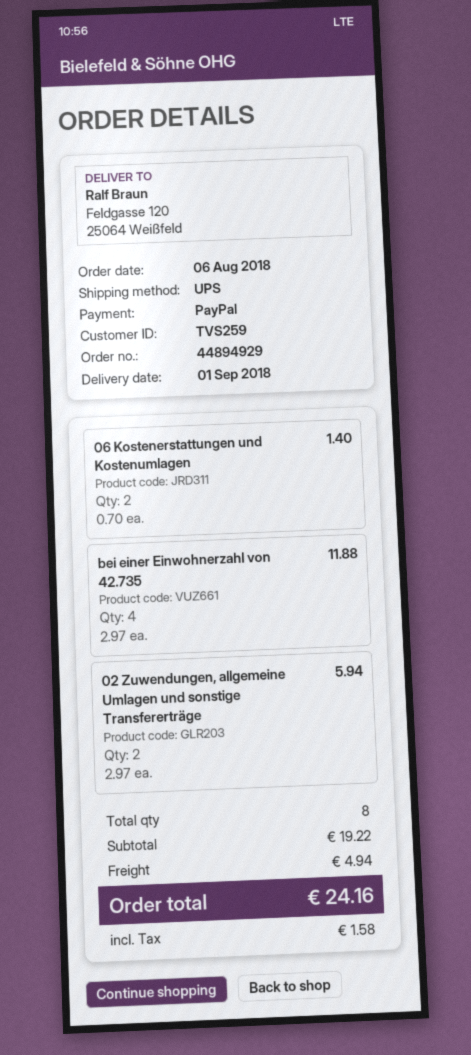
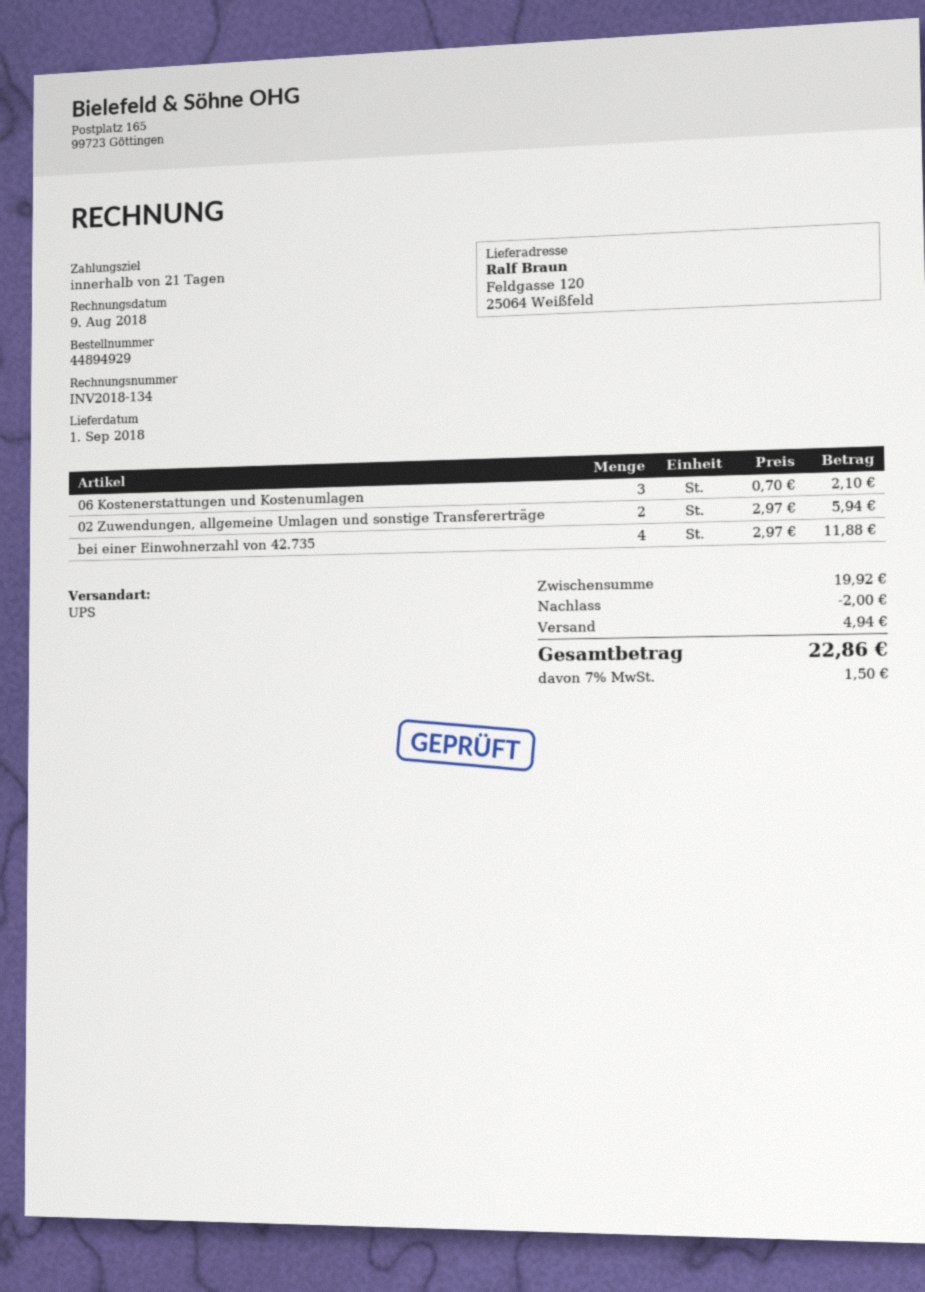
06 Kostenerstattungen und Kostenumlagen: 2 x 0.70 = 1.40 -> 3 x 0.70 = 2.10
subtotal: 19.22 -> 19.92
discount: none -> 2.00
tax: 1.58 -> 1.50
total: 24.16 -> 22.86

